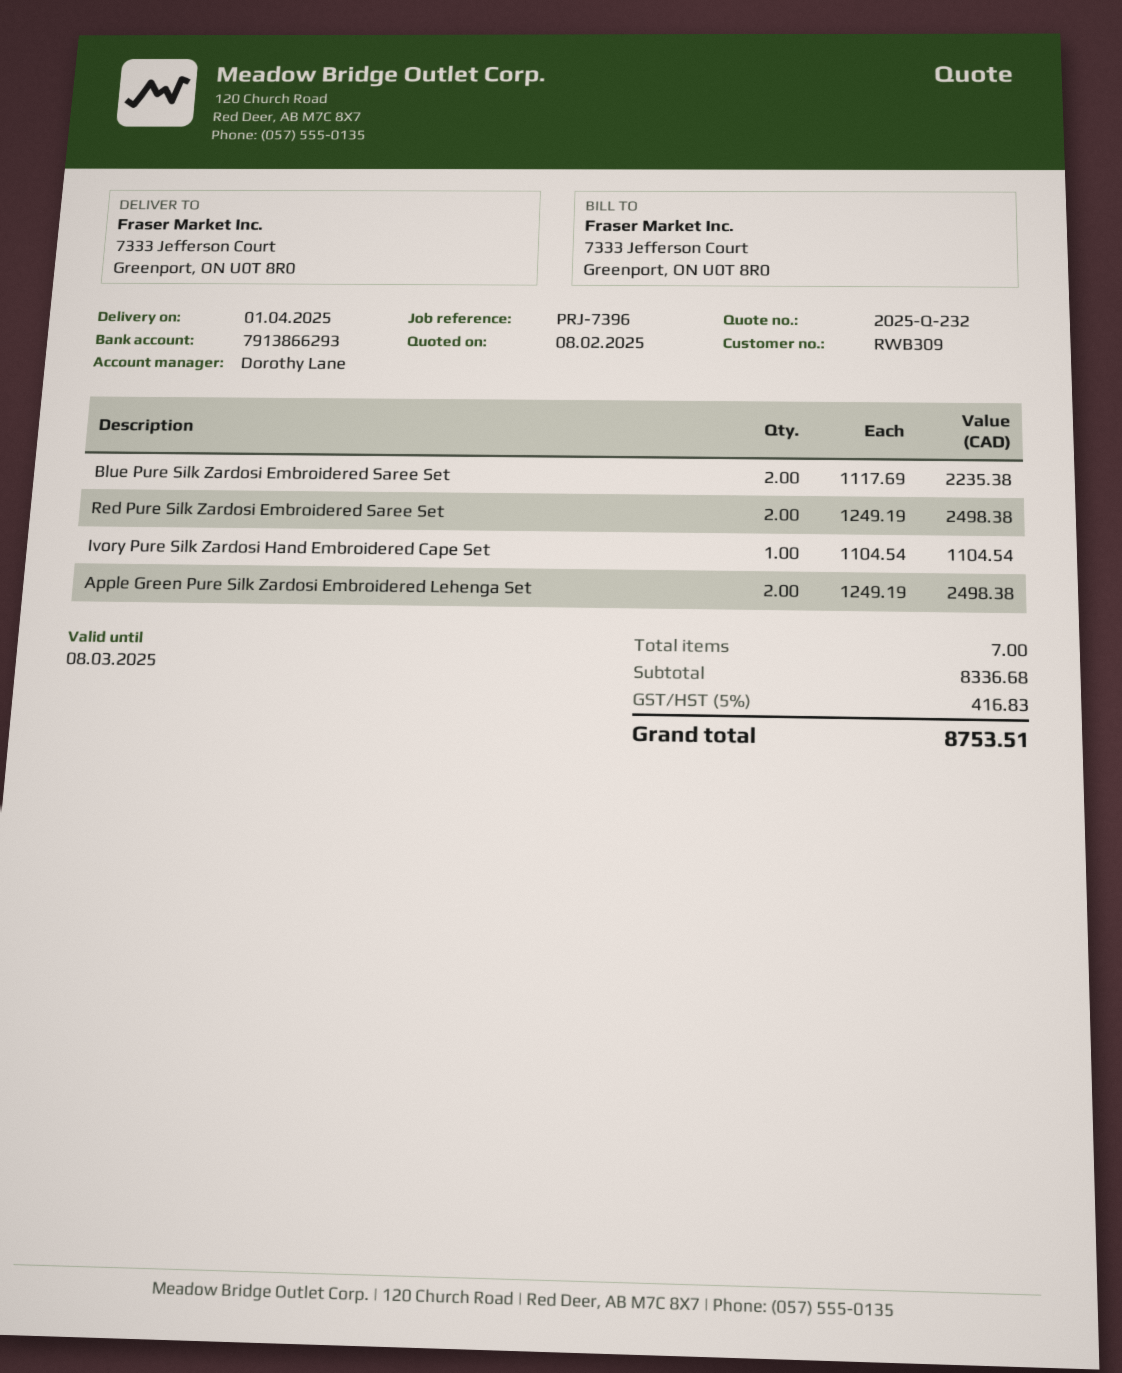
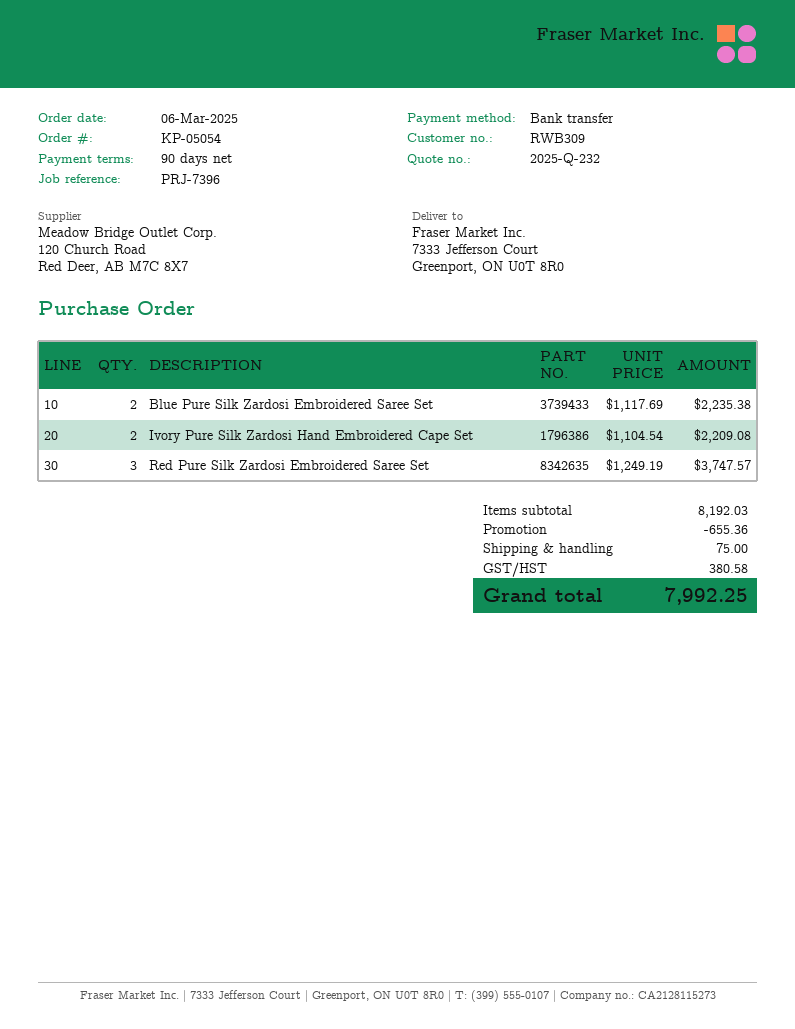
Red Pure Silk Zardosi Embroidered Saree Set: 2 x 1249.19 = 2498.38 -> 3 x 1249.19 = 3747.57
Ivory Pure Silk Zardosi Hand Embroidered Cape Set: 1 x 1104.54 = 1104.54 -> 2 x 1104.54 = 2209.08
Apple Green Pure Silk Zardosi Embroidered Lehenga Set: 2 x 1249.19 = 2498.38 -> none
subtotal: 8336.68 -> 8192.03
discount: none -> 655.36
shipping: none -> 75.00
tax: 416.83 -> 380.58
total: 8753.51 -> 7992.25

